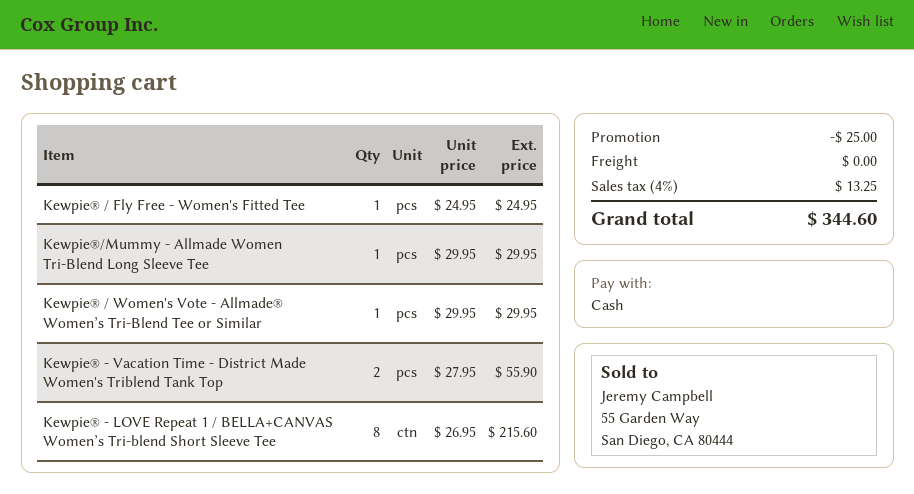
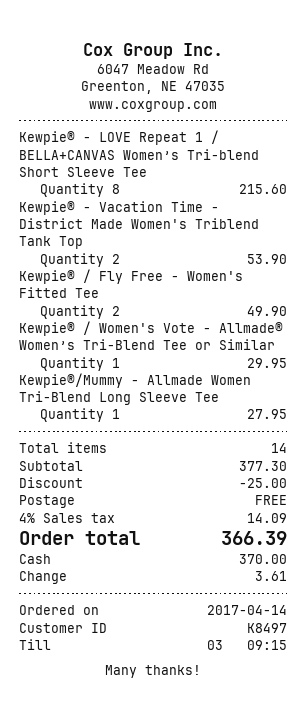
Kewpie® / Fly Free - Women's Fitted Tee: 1 for 24.95 -> 2 for 49.90
Kewpie®/Mummy - Allmade Women Tri-Blend Long Sleeve Tee: 1 for 29.95 -> 1 for 27.95
Kewpie® - Vacation Time - District Made Women's Triblend Tank Top: 2 for 55.90 -> 2 for 53.90
tax: 4% = 13.25 -> 4% = 14.09
total: 344.60 -> 366.39

